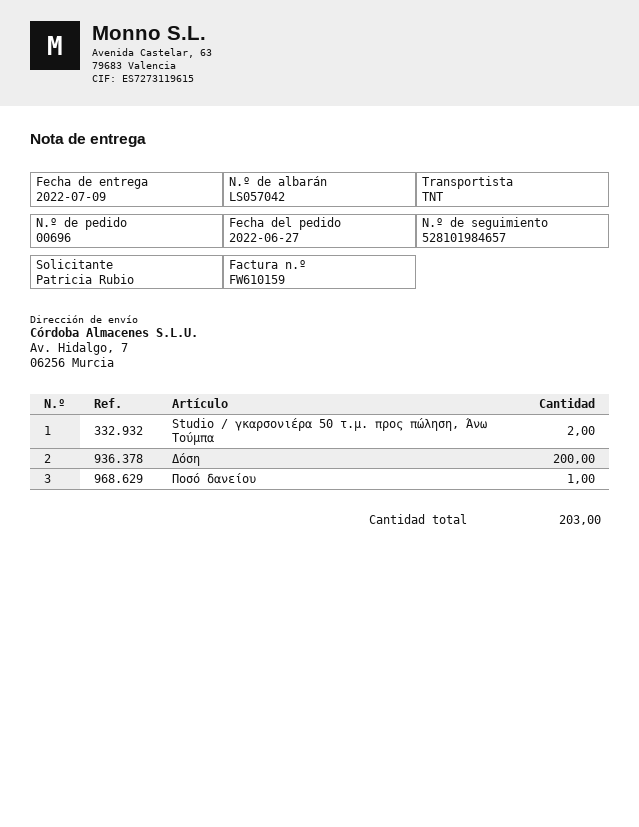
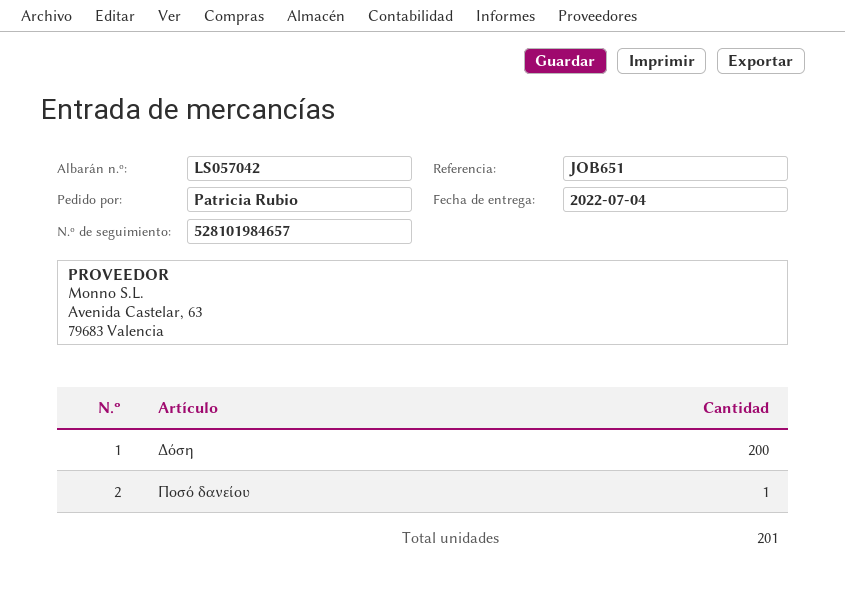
delivery date: 2022-07-09 -> 2022-07-04
Studio / γκαρσονιέρα 50 τ.μ. προς πώληση, Άνω Τούμπα: 2 -> none
total quantity: 203 -> 201

